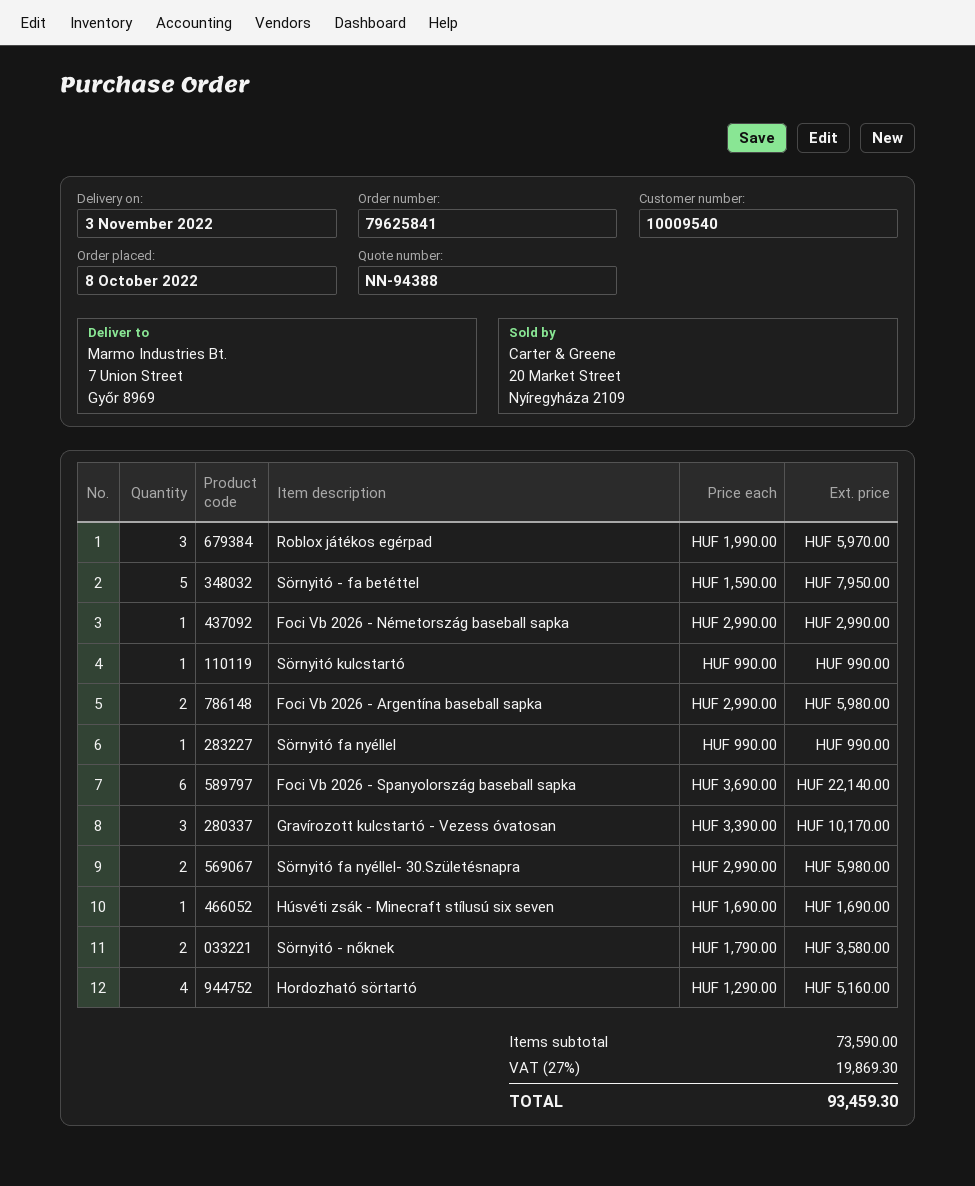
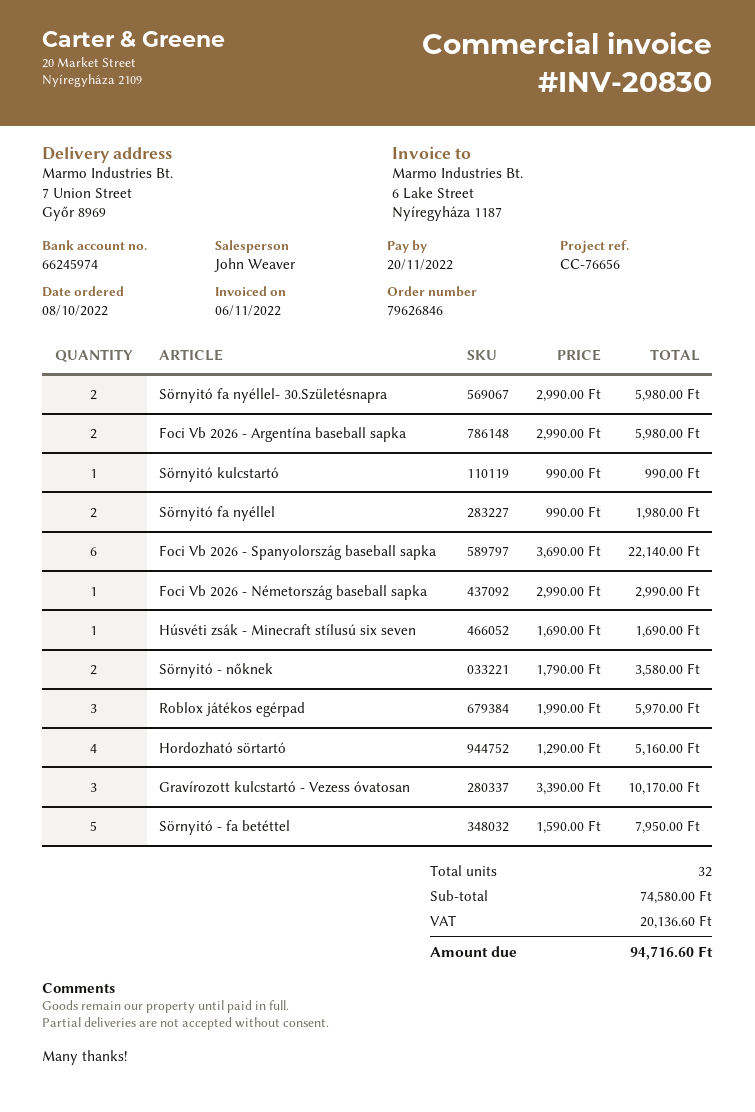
order number: 79625841 -> 79626846
Sörnyitó fa nyéllel: 1 x 990.00 = 990.00 -> 2 x 990.00 = 1980.00
subtotal: 73590.00 -> 74580.00
tax: 19869.30 -> 20136.60
total: 93459.30 -> 94716.60

